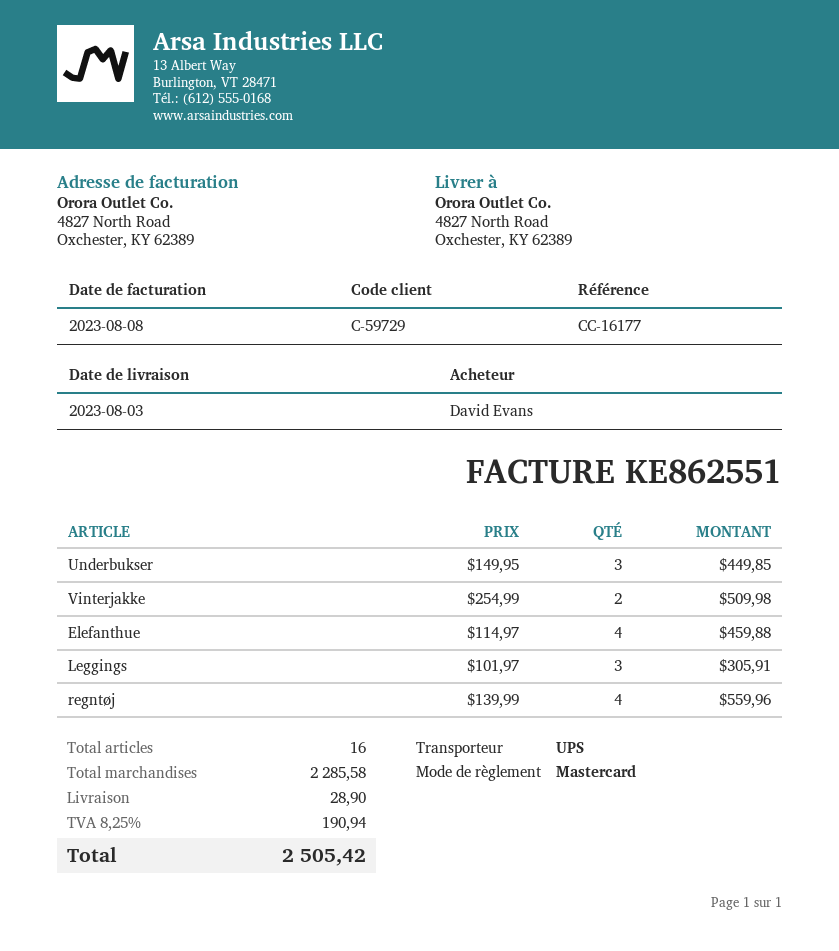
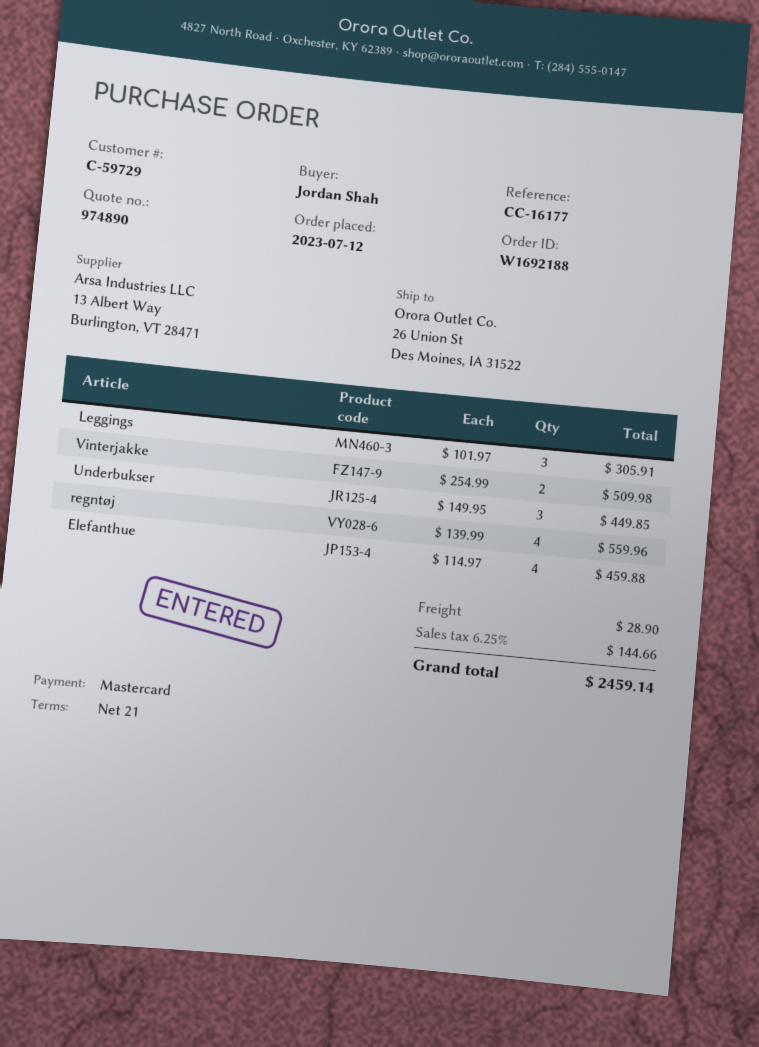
ordered by: David Evans -> Jordan Shah
ship to: 4827 North Road, Oxchester, KY 62389 -> 26 Union St, Des Moines, IA 31522
tax: 8.25% = 190.94 -> 6.25% = 144.66
total: 2505.42 -> 2459.14

